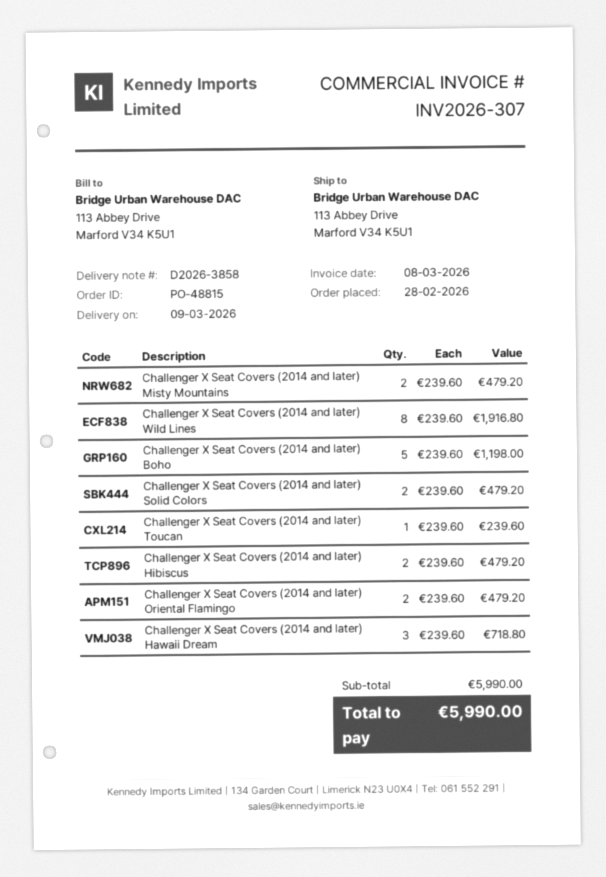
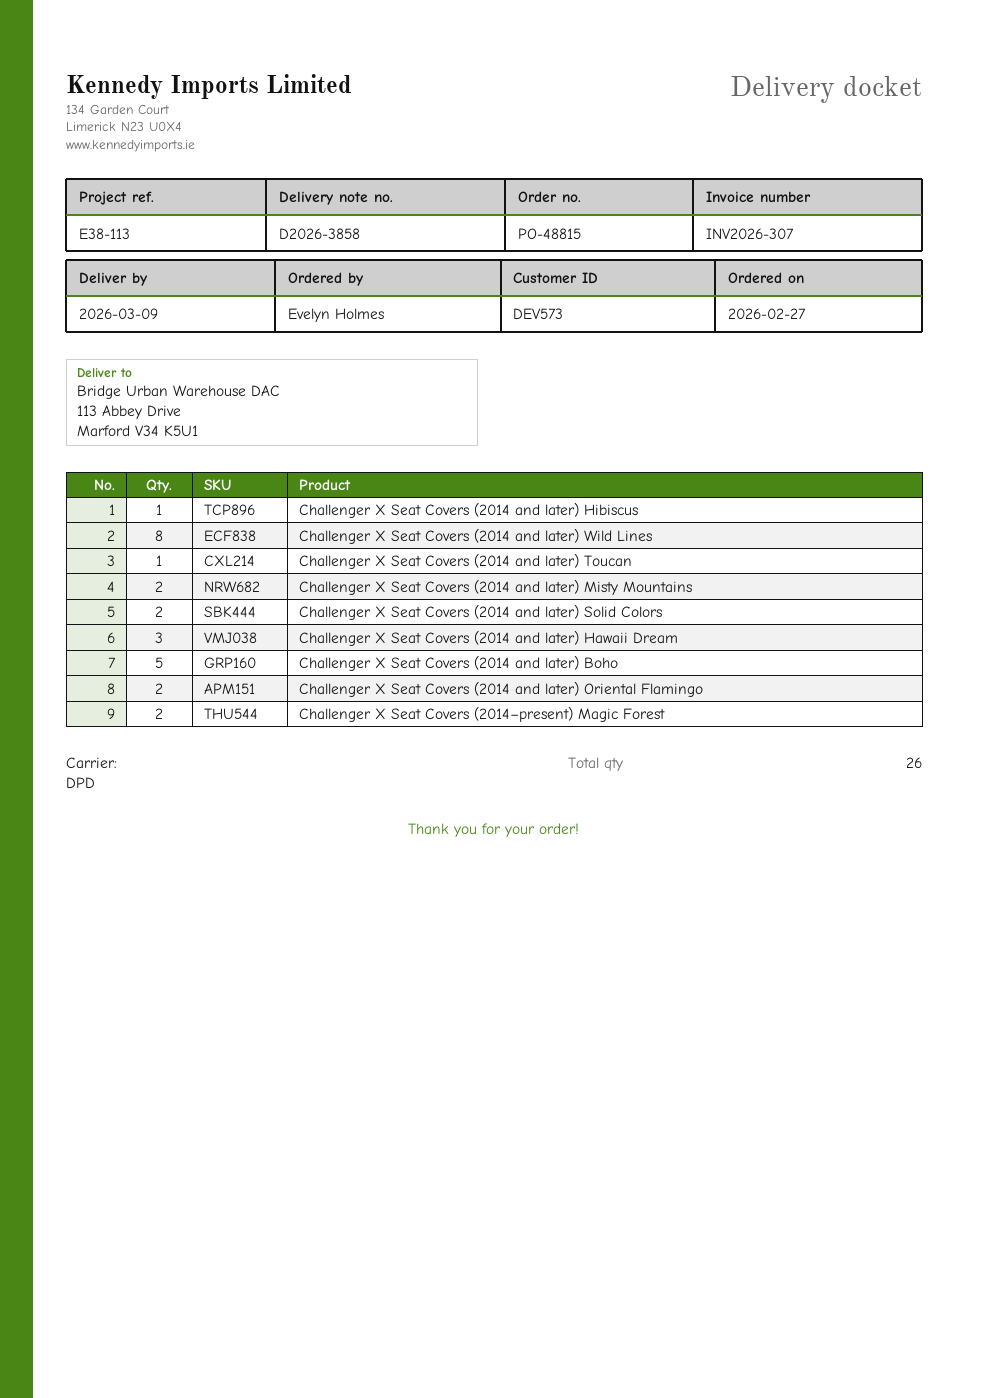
order date: 2026-02-28 -> 2026-02-27
Challenger X Seat Covers (2014 and later) Hibiscus: 2 -> 1
Challenger X Seat Covers (2014–present) Magic Forest: none -> 2

